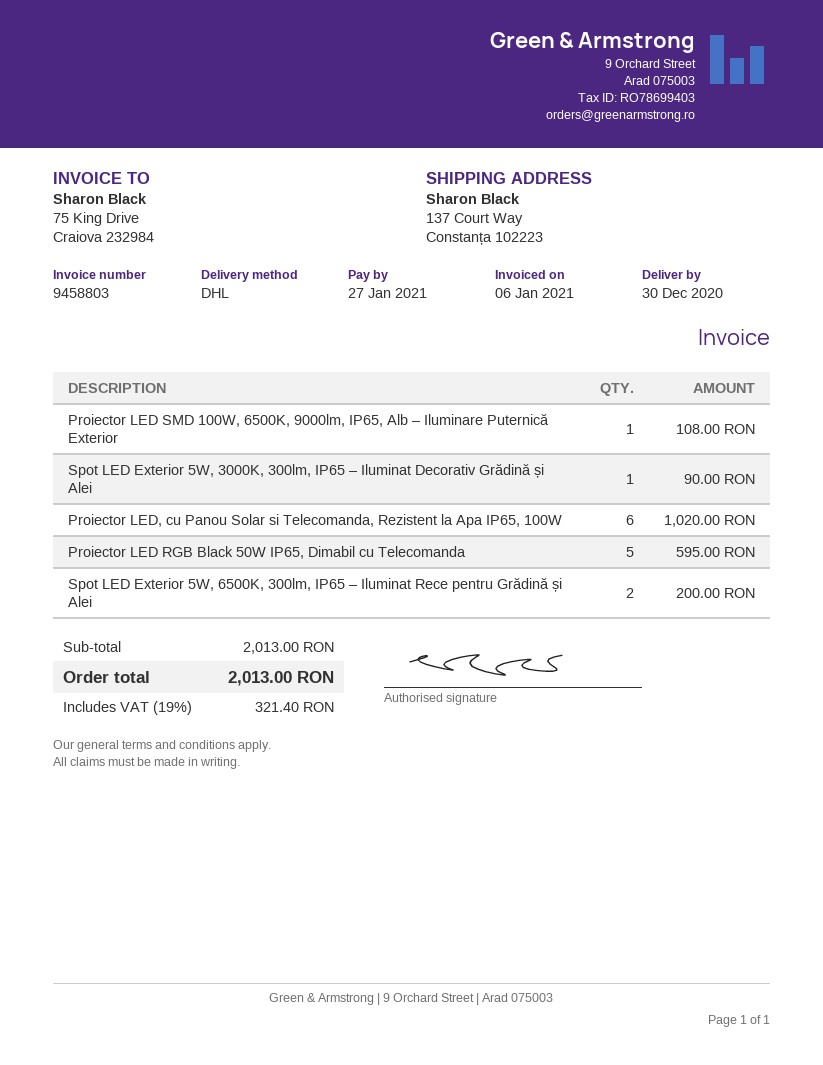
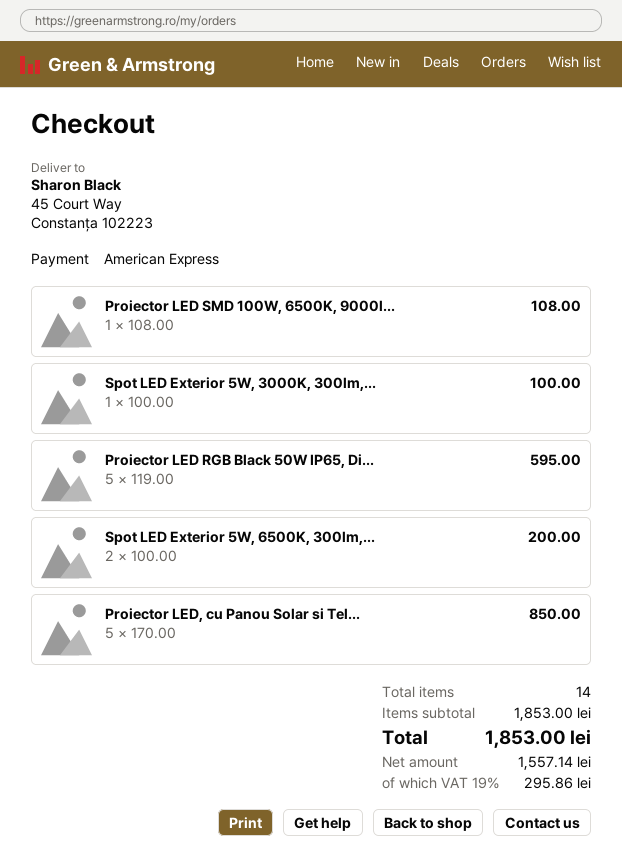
ship to: 137 Court Way, Constanța 102223 -> 45 Court Way, Constanța 102223
Spot LED Exterior 5W, 3000K, 300lm, IP65 – Iluminat Decorativ Grădină și Alei: 1 for 90.00 -> 1 for 100.00
Proiector LED, cu Panou Solar si Telecomanda, Rezistent la Apa IP65, 100W: 6 for 1020.00 -> 5 for 850.00
subtotal: 2013.00 -> 1853.00
tax: 19% = 321.40 -> 19% = 295.86
total: 2013.00 -> 1853.00

